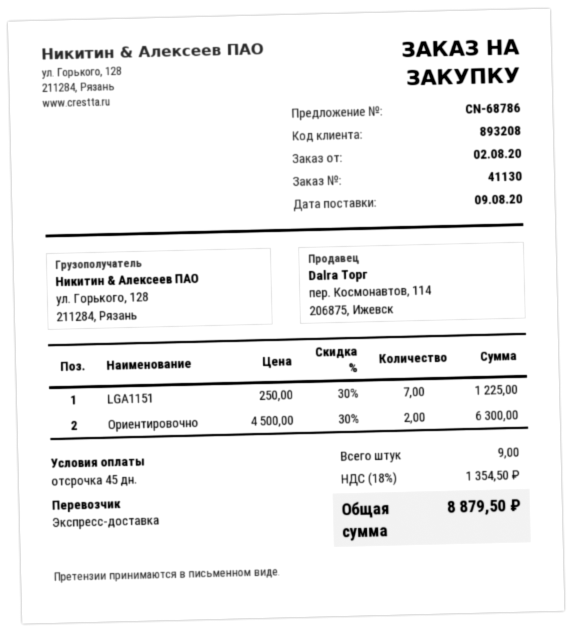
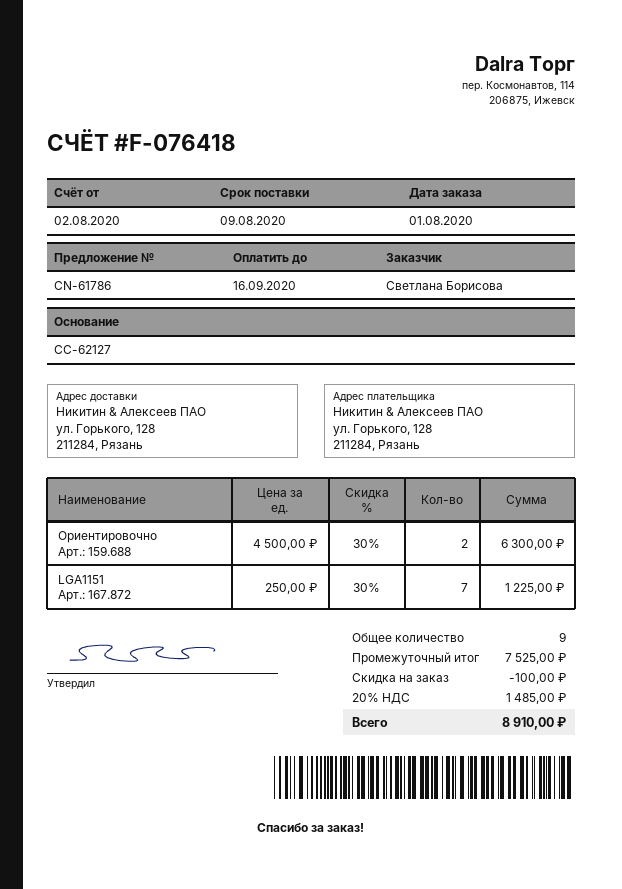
quote number: CN-68786 -> CN-61786
order date: 2020-08-02 -> 2020-08-01
discount: none -> 100.00
tax: 18% = 1354.50 -> 20% = 1485.00
total: 8879.50 -> 8910.00

